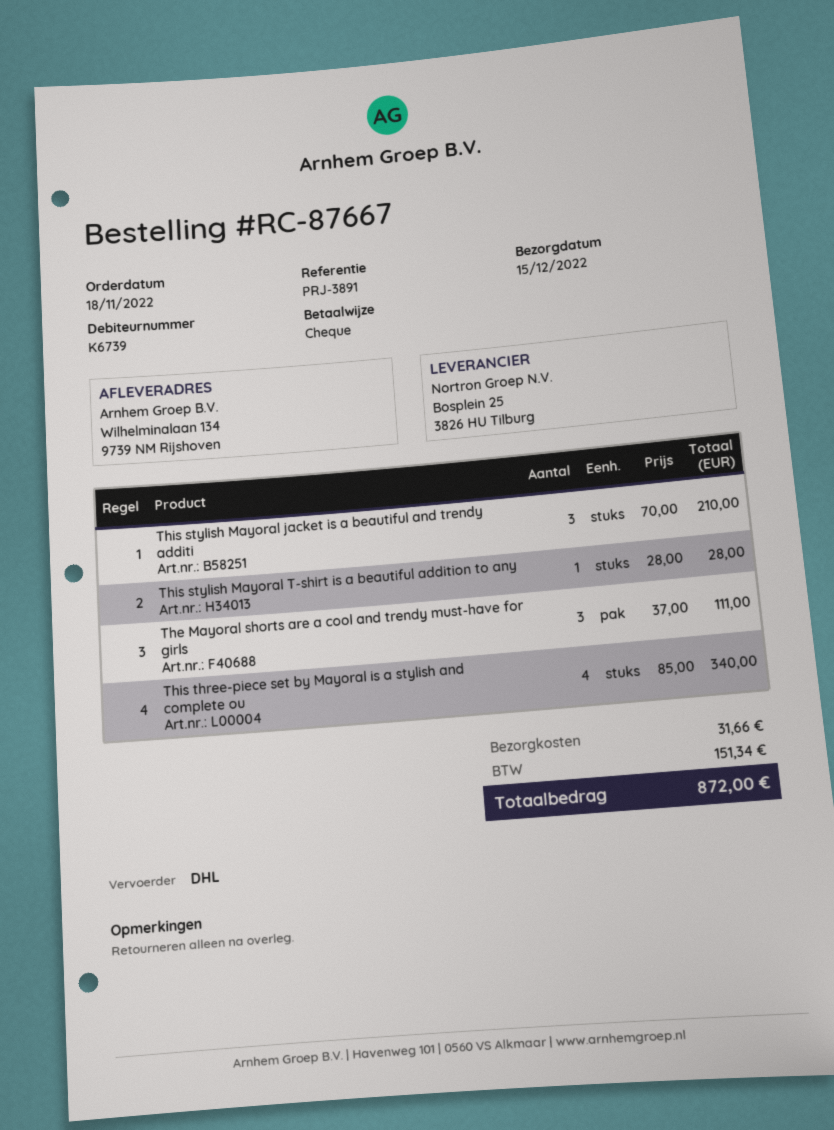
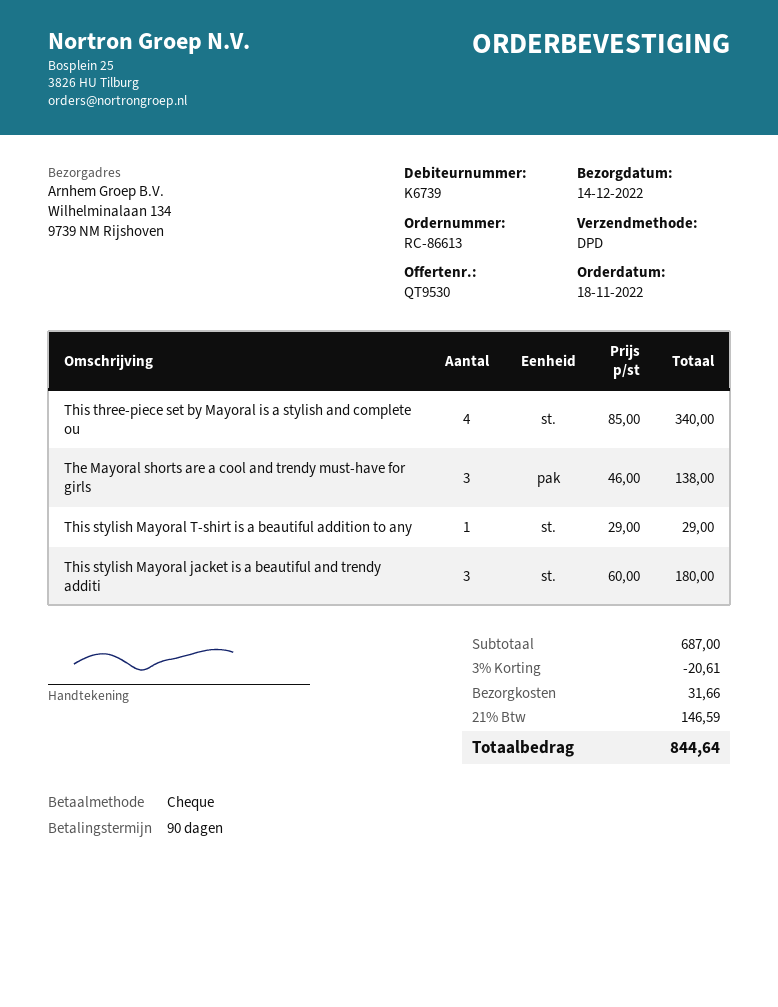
order number: RC-87667 -> RC-86613
delivery date: 2022-12-15 -> 2022-12-14
shipping method: DHL -> DPD
This stylish Mayoral jacket is a beautiful and trendy additi: 3 x 70.00 = 210.00 -> 3 x 60.00 = 180.00
This stylish Mayoral T-shirt is a beautiful addition to any: 1 x 28.00 = 28.00 -> 1 x 29.00 = 29.00
The Mayoral shorts are a cool and trendy must-have for girls: 3 x 37.00 = 111.00 -> 3 x 46.00 = 138.00
discount: none -> 3% = 20.61
tax: 151.34 -> 146.59
total: 872.00 -> 844.64

